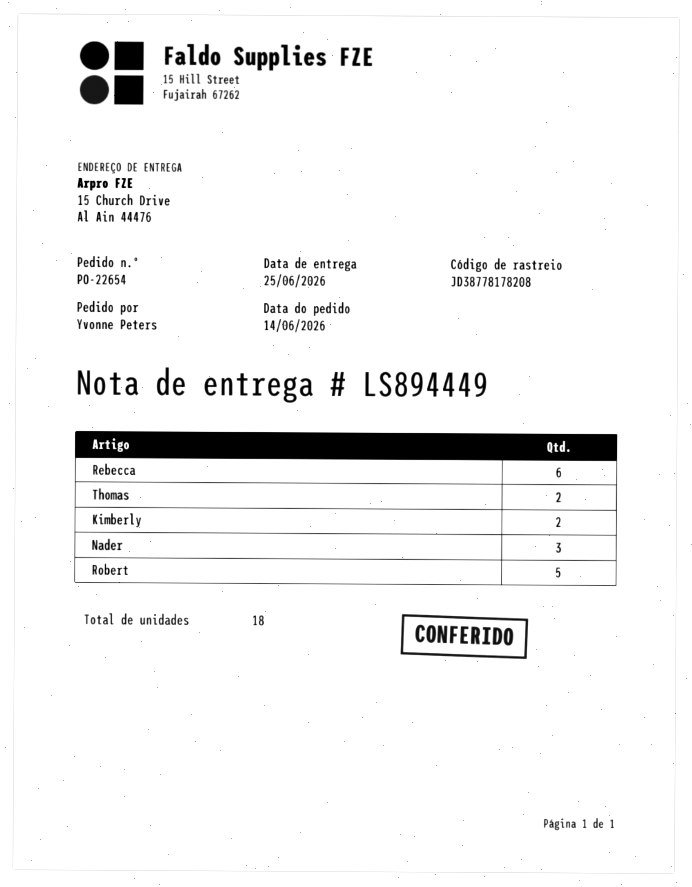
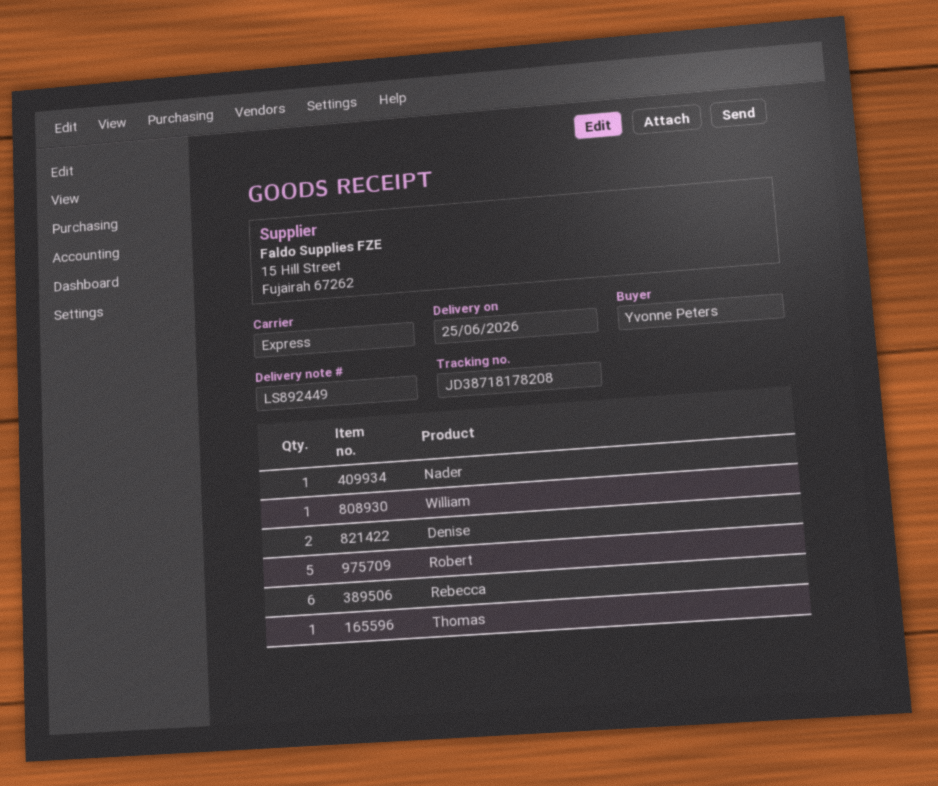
delivery note number: LS894449 -> LS892449
tracking number: JD38778178208 -> JD38718178208
Thomas: 2 -> 1
Kimberly: 2 -> none
Nader: 3 -> 1
William: none -> 1
Denise: none -> 2

